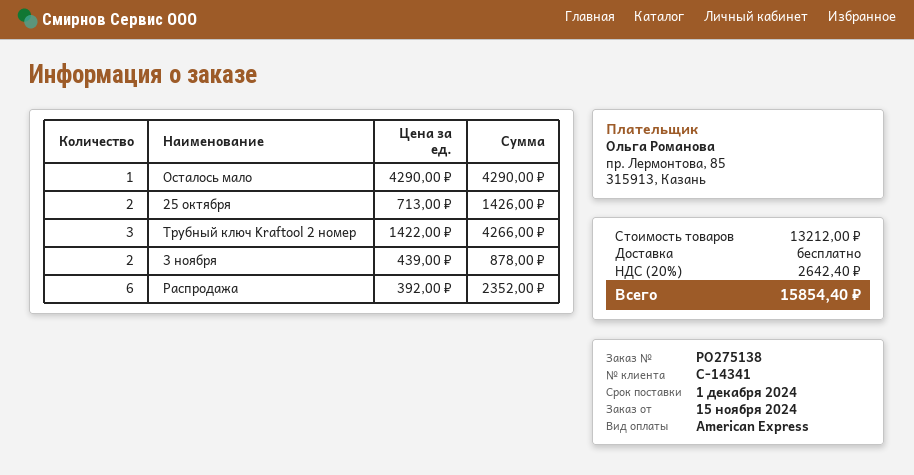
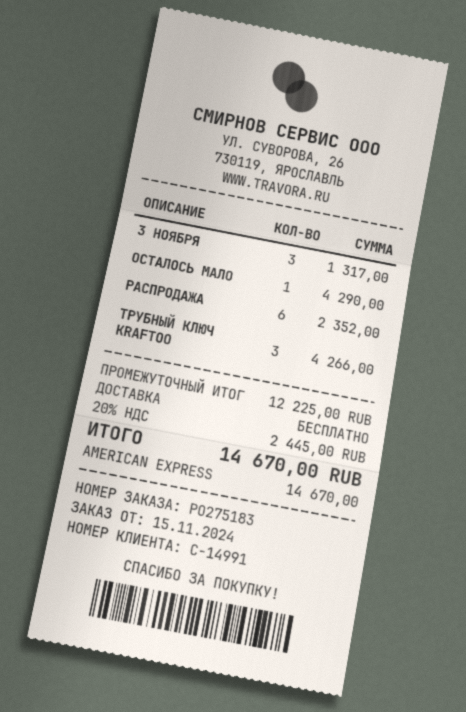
order number: PO275138 -> PO275183
customer number: C-14341 -> C-14991
25 октября: 2 for 1426.00 -> none
3 ноября: 2 for 878.00 -> 3 for 1317.00
subtotal: 13212.00 -> 12225.00
tax: 20% = 2642.40 -> 20% = 2445.00
total: 15854.40 -> 14670.00

